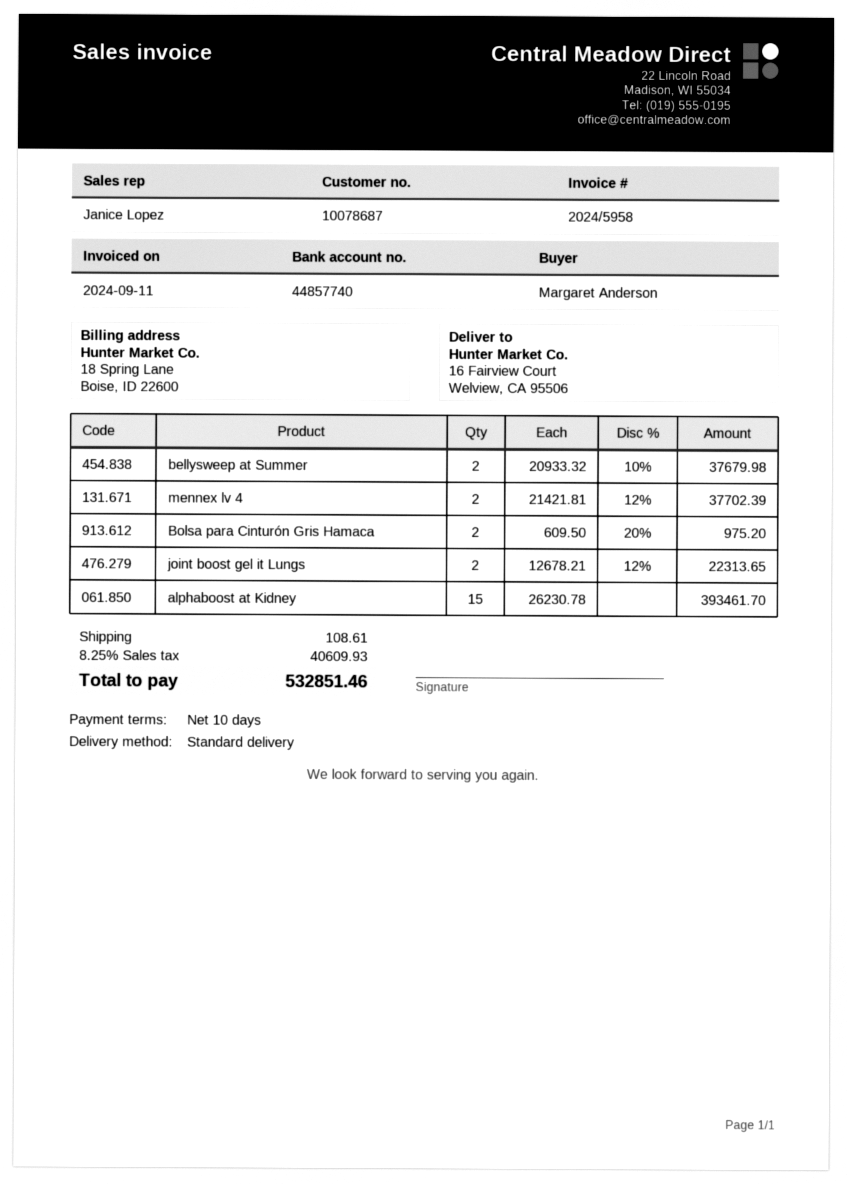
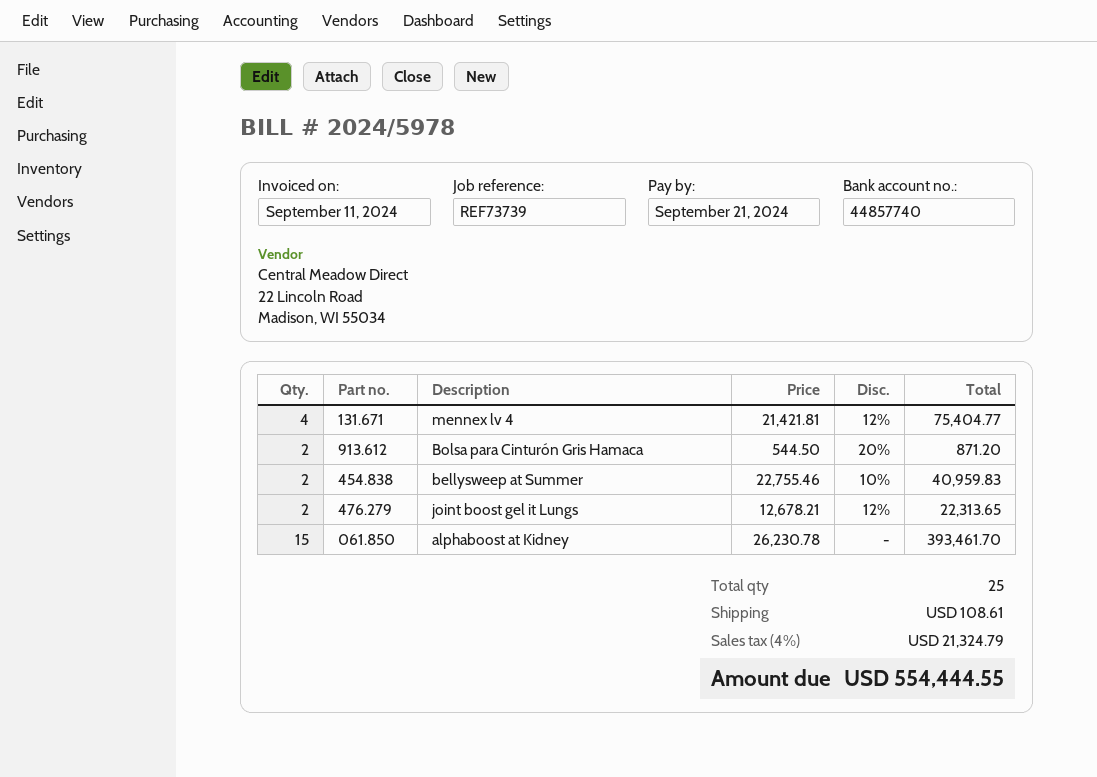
invoice number: 2024/5958 -> 2024/5978
bellysweep at Summer: 2 x 20933.32 - 10% = 37679.98 -> 2 x 22755.46 - 10% = 40959.83
mennex lv 4: 2 x 21421.81 - 12% = 37702.39 -> 4 x 21421.81 - 12% = 75404.77
Bolsa para Cinturón Gris Hamaca: 2 x 609.50 - 20% = 975.20 -> 2 x 544.50 - 20% = 871.20
tax: 8.25% = 40609.93 -> 4% = 21324.79
total: 532851.46 -> 554444.55

